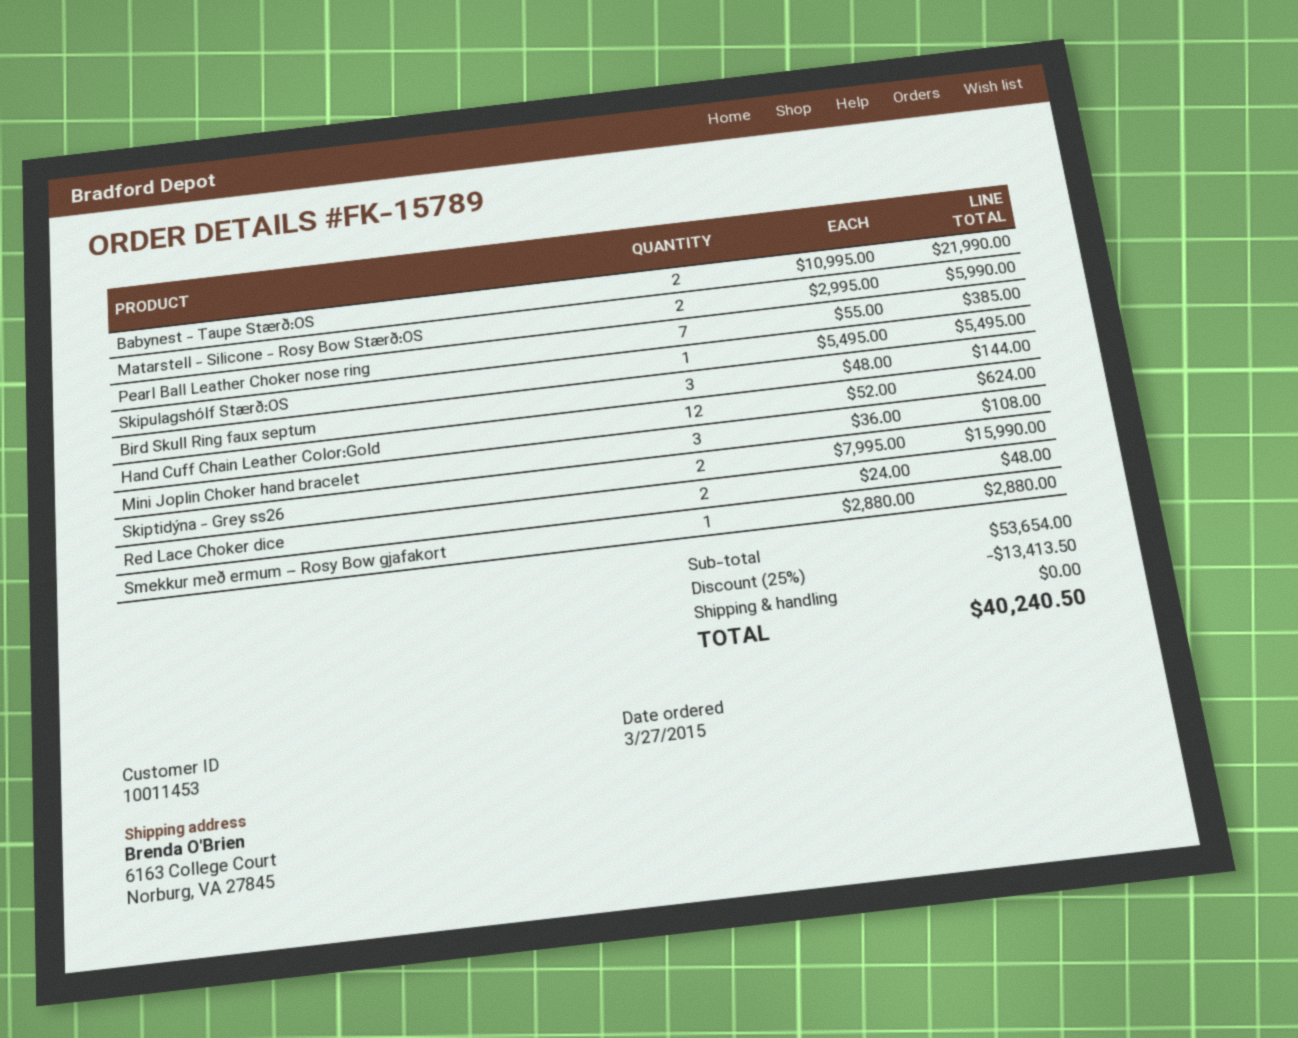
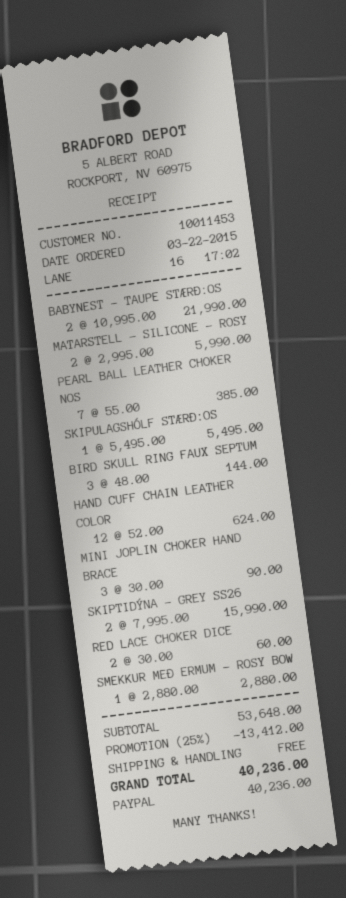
order date: 2015-03-27 -> 2015-03-22
Mini Joplin Choker hand bracelet: 3 x 36.00 = 108.00 -> 3 x 30.00 = 90.00
Red Lace Choker dice: 2 x 24.00 = 48.00 -> 2 x 30.00 = 60.00
subtotal: 53654.00 -> 53648.00
discount: 25% = 13413.50 -> 25% = 13412.00
total: 40240.50 -> 40236.00

